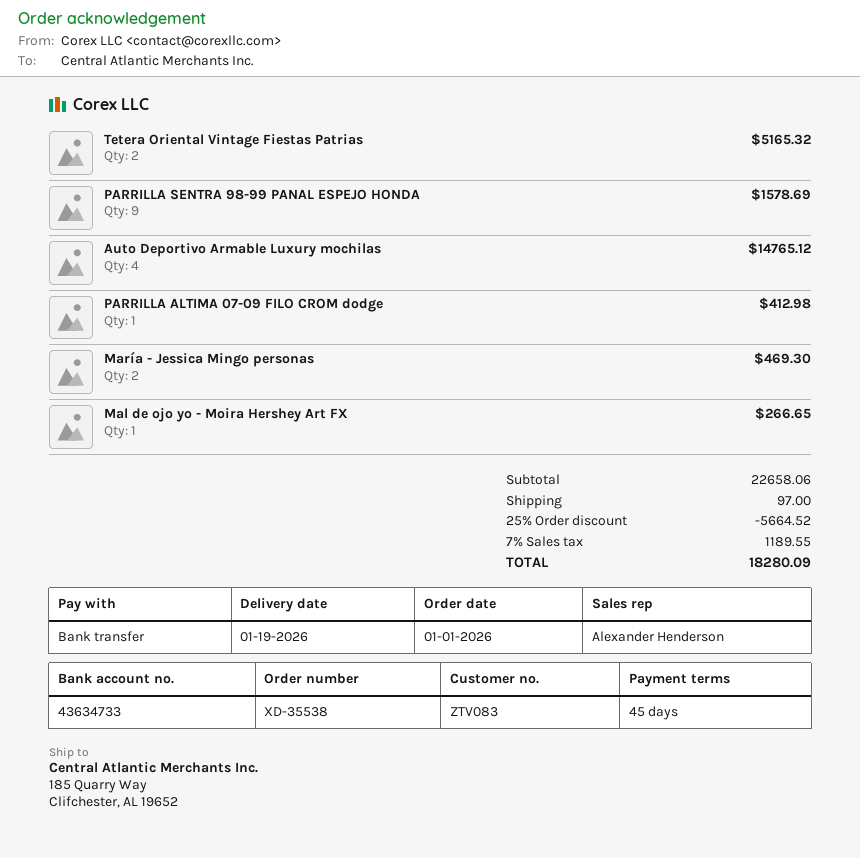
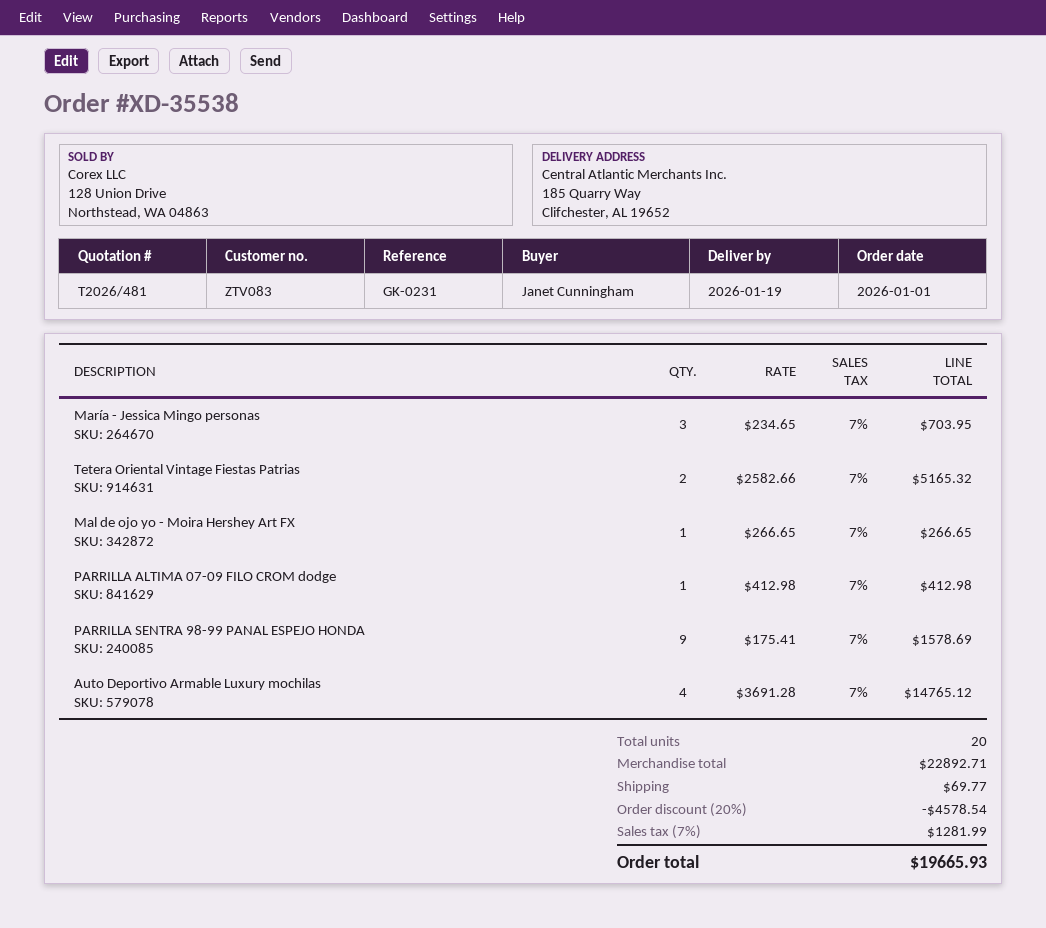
María - Jessica Mingo personas: 2 for 469.30 -> 3 for 703.95
subtotal: 22658.06 -> 22892.71
discount: 25% = 5664.52 -> 20% = 4578.54
shipping: 97.00 -> 69.77
tax: 7% = 1189.55 -> 7% = 1281.99
total: 18280.09 -> 19665.93

